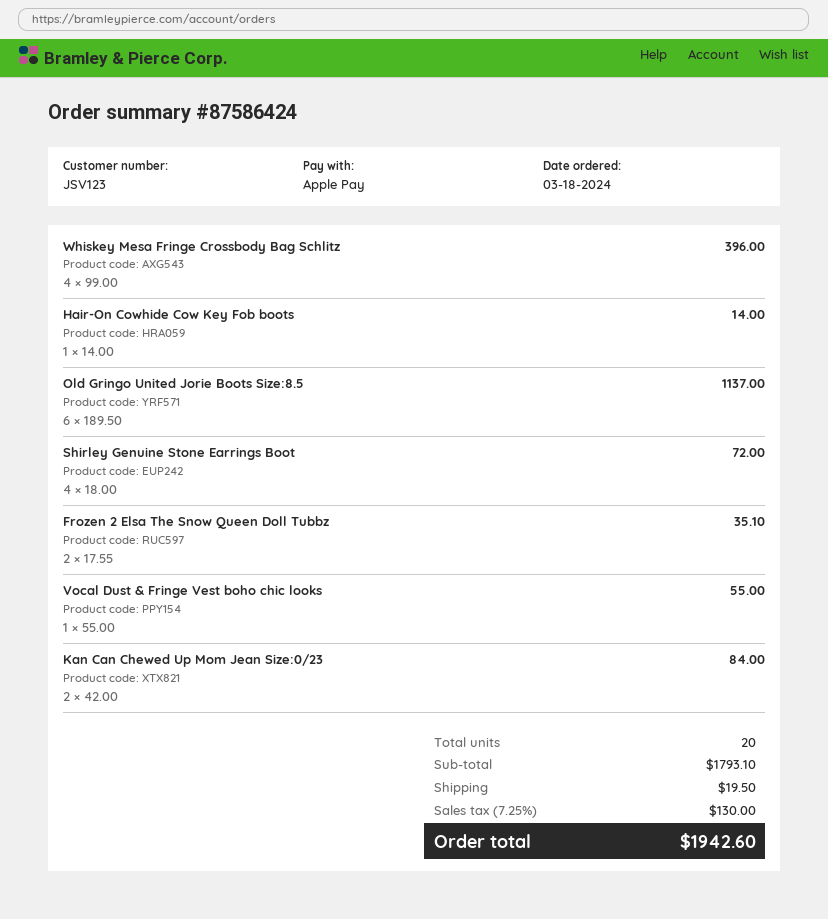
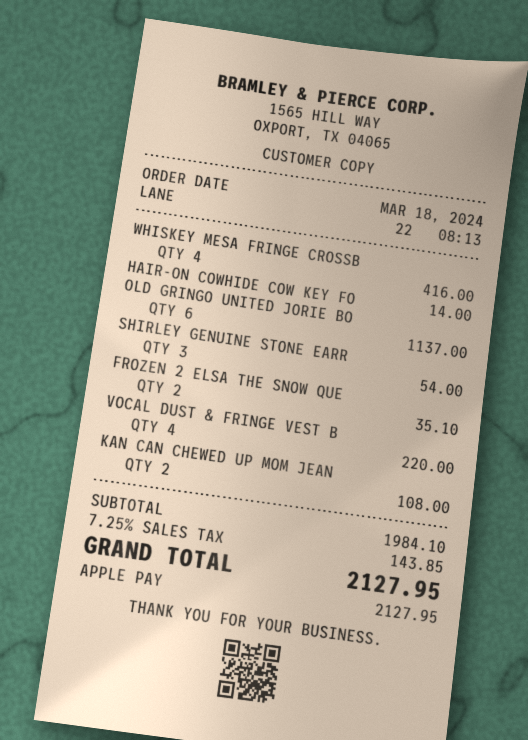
Whiskey Mesa Fringe Crossbody Bag Schlitz: 4 for 396.00 -> 4 for 416.00
Shirley Genuine Stone Earrings Boot: 4 for 72.00 -> 3 for 54.00
Vocal Dust & Fringe Vest boho chic looks: 1 for 55.00 -> 4 for 220.00
Kan Can Chewed Up Mom Jean Size:0/23: 2 for 84.00 -> 2 for 108.00
subtotal: 1793.10 -> 1984.10
shipping: 19.50 -> none
tax: 7.25% = 130.00 -> 7.25% = 143.85
total: 1942.60 -> 2127.95

